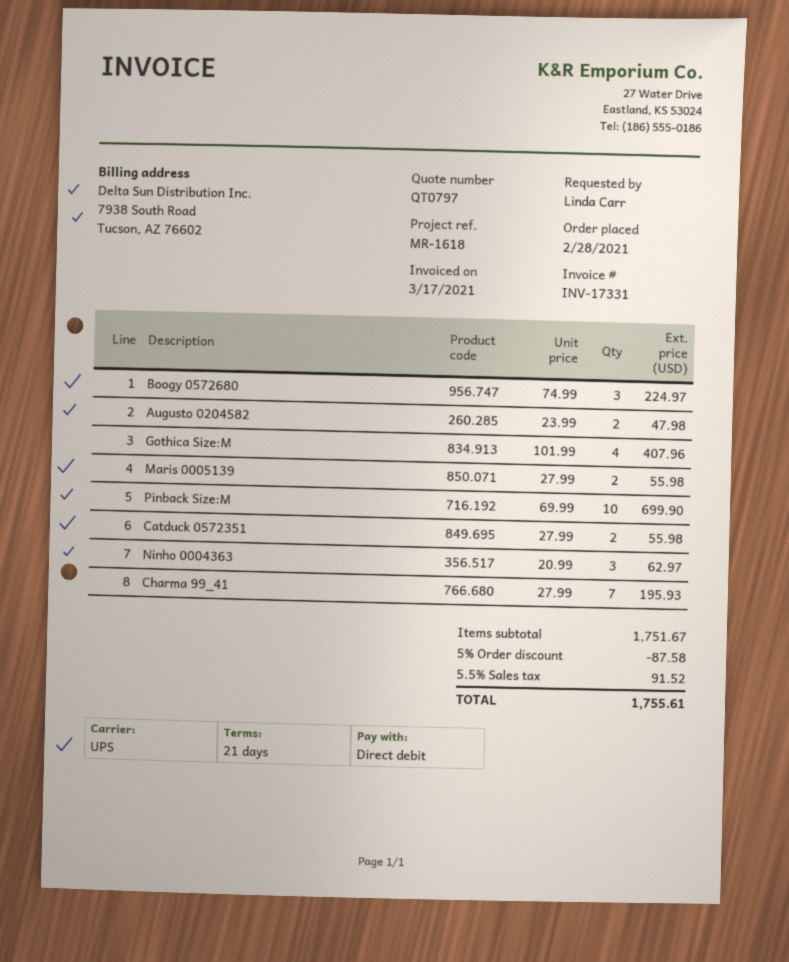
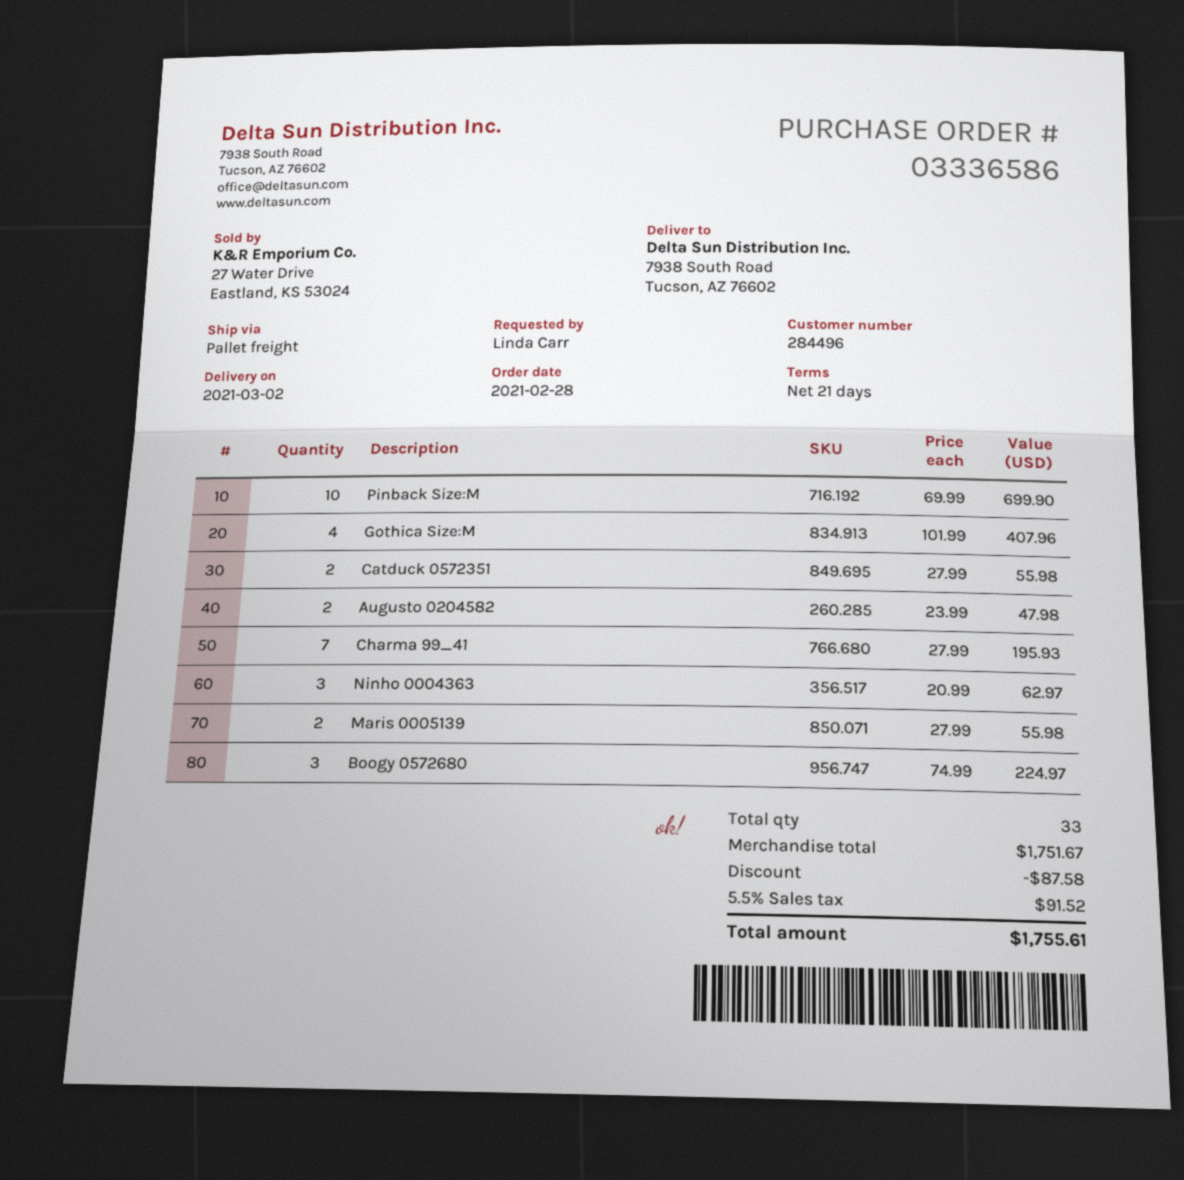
shipping method: UPS -> pallet freight

